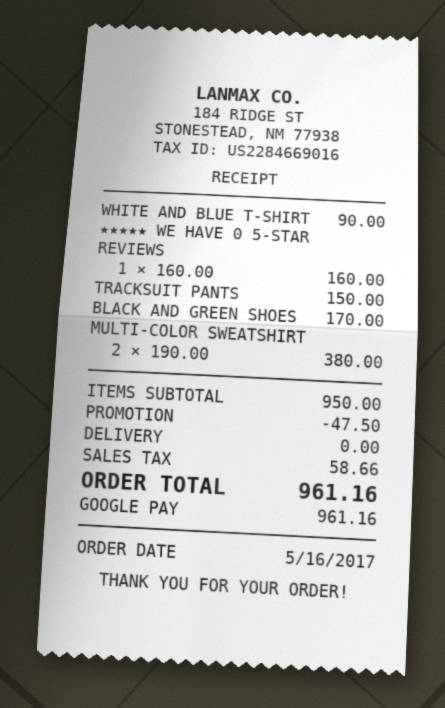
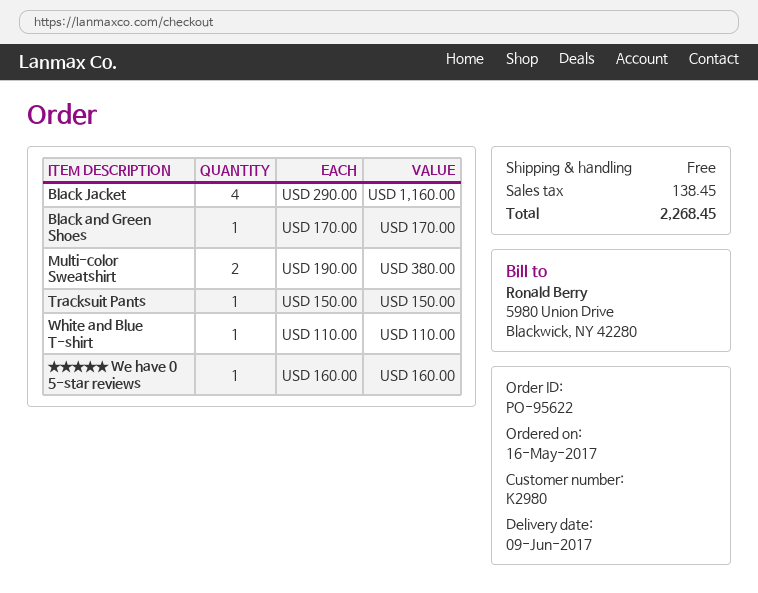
WHITE AND BLUE T-SHIRT: 1 x 90.00 = 90.00 -> 1 x 110.00 = 110.00
Black Jacket: none -> 4 x 290.00 = 1160.00
discount: 47.50 -> none
tax: 58.66 -> 138.45
total: 961.16 -> 2268.45

